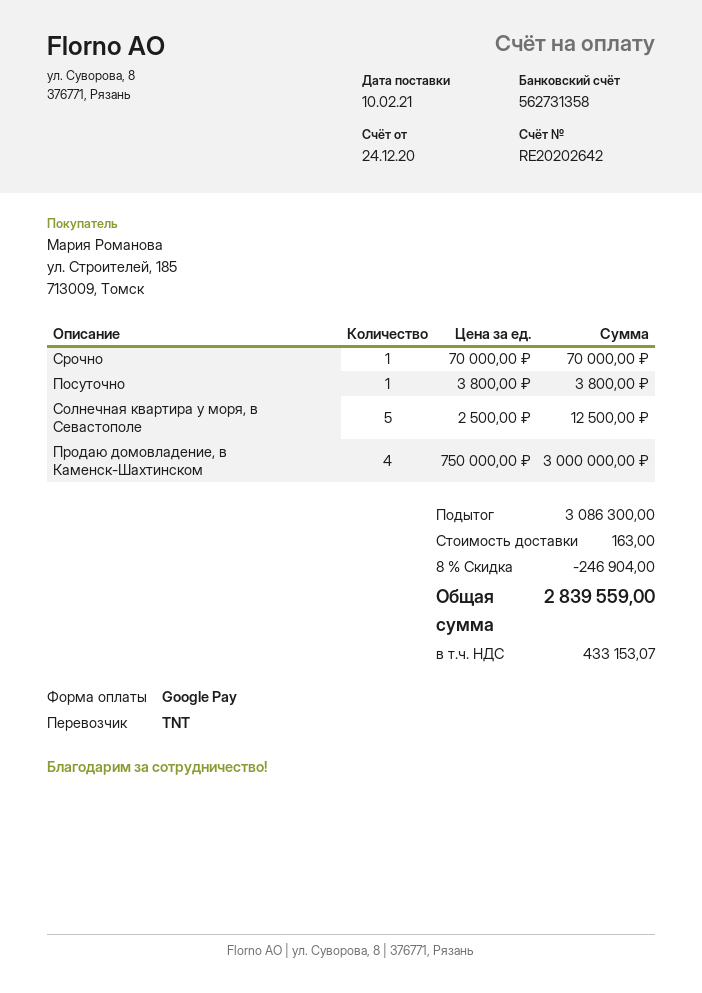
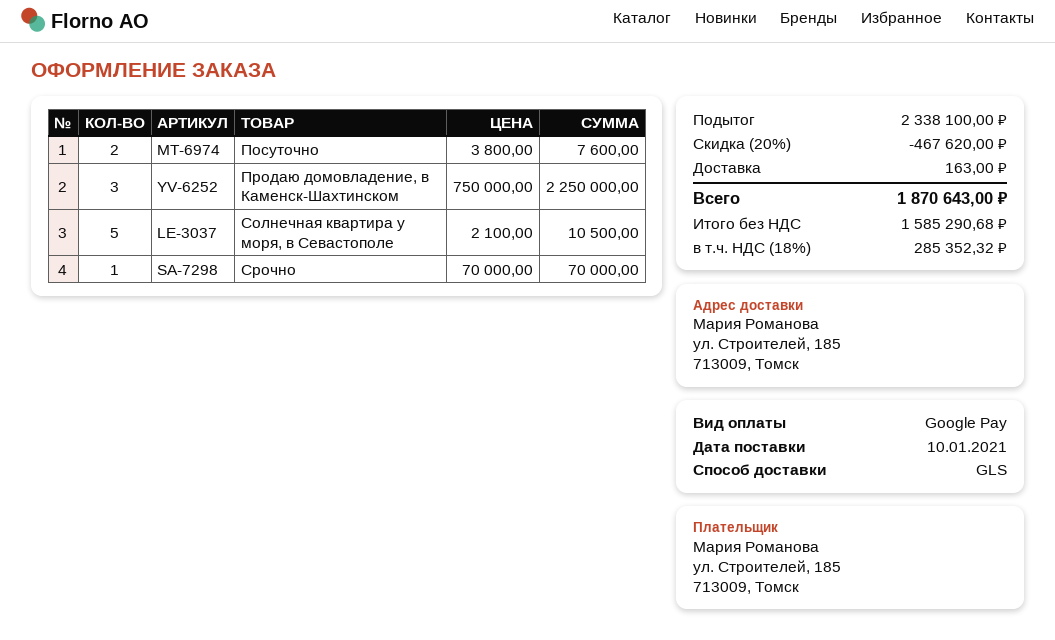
delivery date: 2021-02-10 -> 2021-01-10
shipping method: TNT -> GLS
Посуточно: 1 x 3800.00 = 3800.00 -> 2 x 3800.00 = 7600.00
Солнечная квартира у моря, в Севастополе: 5 x 2500.00 = 12500.00 -> 5 x 2100.00 = 10500.00
Продаю домовладение, в Каменск-Шахтинском: 4 x 750000.00 = 3000000.00 -> 3 x 750000.00 = 2250000.00
subtotal: 3086300.00 -> 2338100.00
discount: 8% = 246904.00 -> 20% = 467620.00
tax: 433153.07 -> 285352.32
total: 2839559.00 -> 1870643.00

